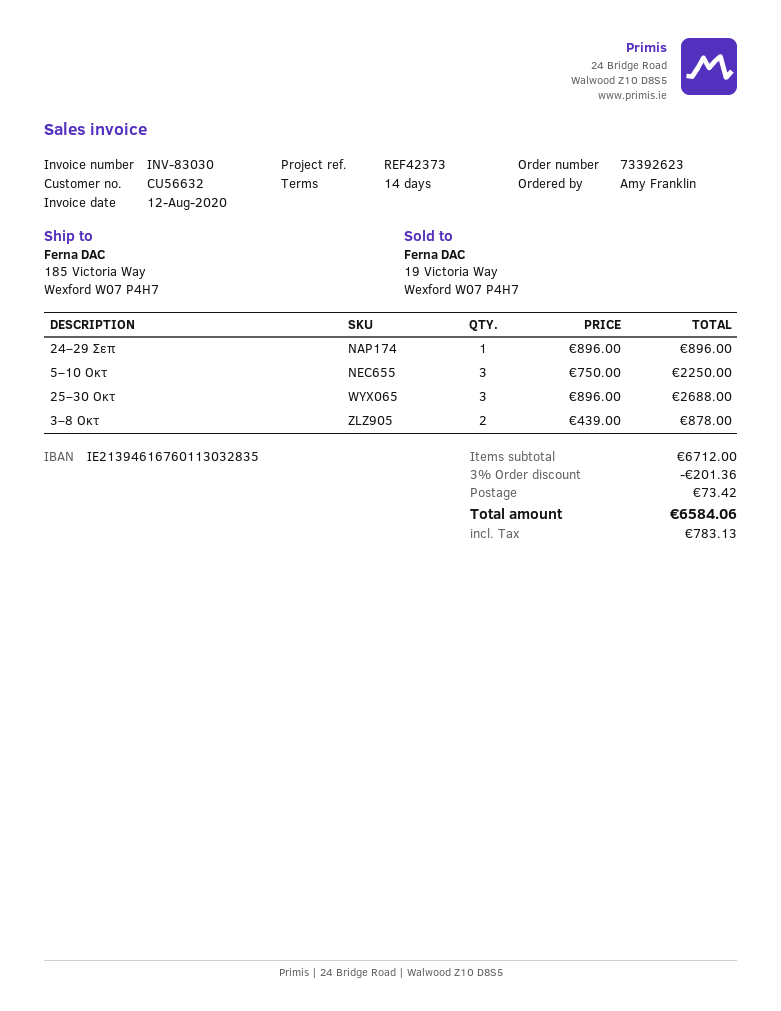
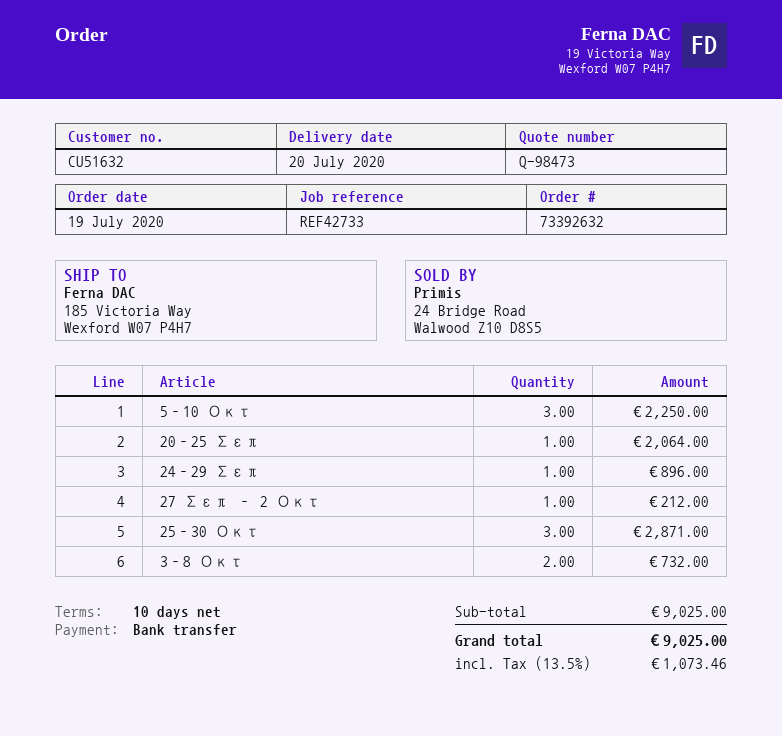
order number: 73392623 -> 73392632
payment terms: 14 days -> 10 days
customer number: CU56632 -> CU51632
reference: REF42373 -> REF42733
25–30 Οκτ: 3 for 2688.00 -> 3 for 2871.00
3–8 Οκτ: 2 for 878.00 -> 2 for 732.00
20–25 Σεπ: none -> 1 for 2064.00
27 Σεπ – 2 Οκτ: none -> 1 for 212.00
subtotal: 6712.00 -> 9025.00
discount: 3% = 201.36 -> none
shipping: 73.42 -> none
tax: 783.13 -> 1073.46
total: 6584.06 -> 9025.00

